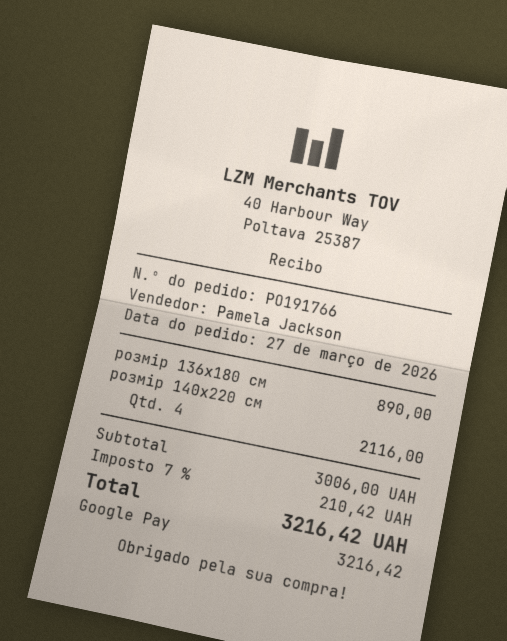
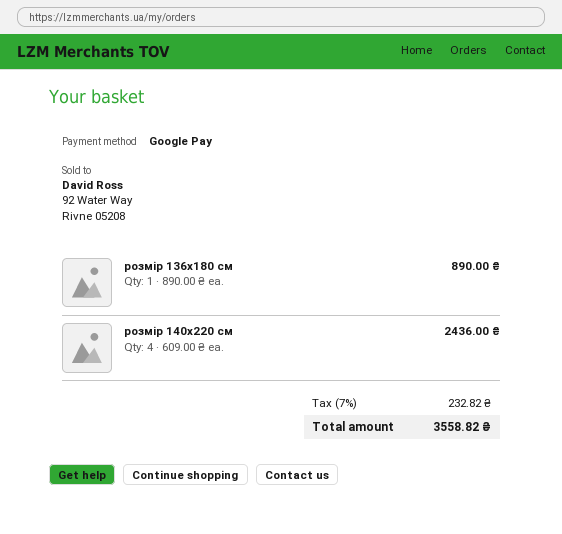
розмір 140х220 см: 4 for 2116.00 -> 4 for 2436.00
tax: 7% = 210.42 -> 7% = 232.82
total: 3216.42 -> 3558.82

